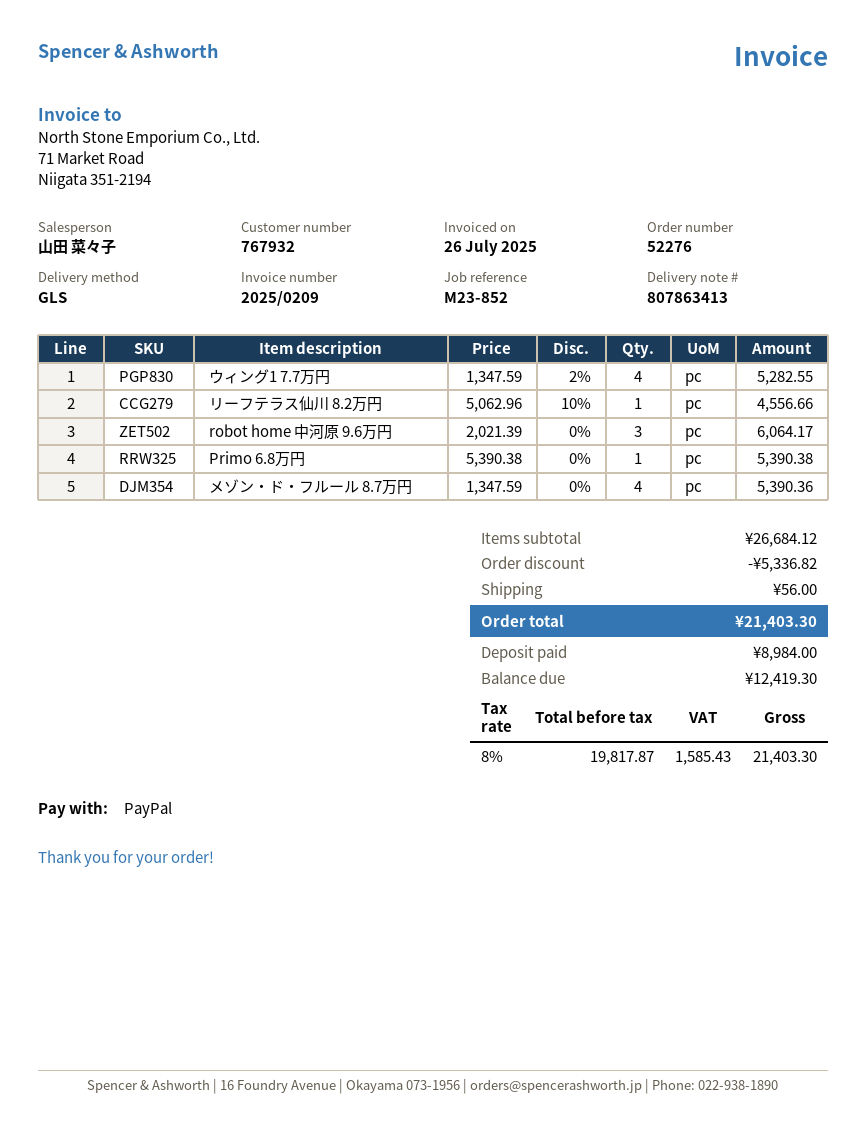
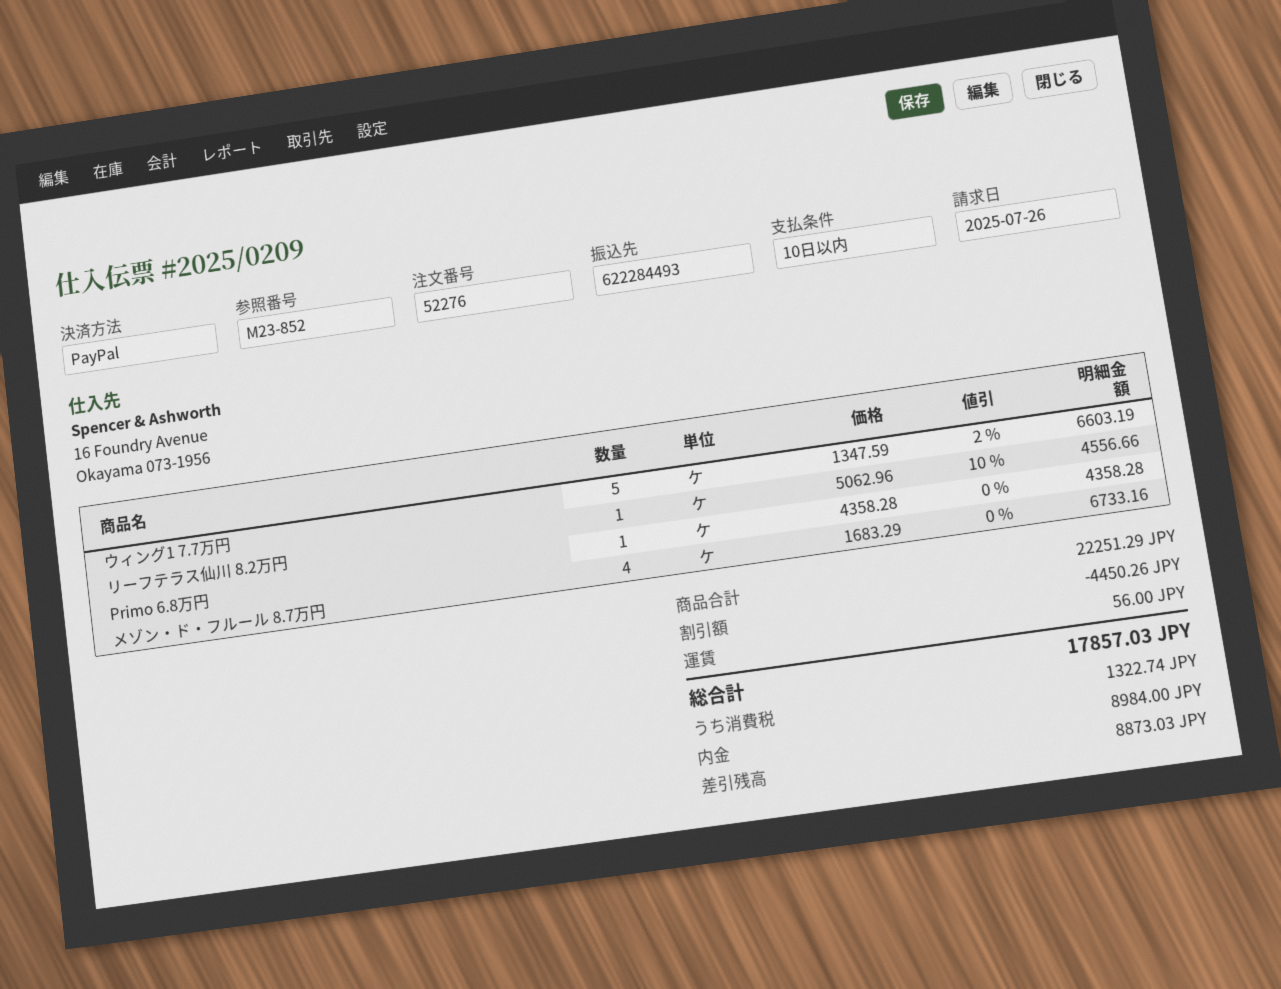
ウィング1 7.7万円: 4 x 1347.59 - 2% = 5282.55 -> 5 x 1347.59 - 2% = 6603.19
robot home 中河原 9.6万円: 3 x 2021.39 = 6064.17 -> none
Primo 6.8万円: 1 x 5390.38 = 5390.38 -> 1 x 4358.28 = 4358.28
メゾン・ド・フルール 8.7万円: 4 x 1347.59 = 5390.36 -> 4 x 1683.29 = 6733.16
subtotal: 26684.12 -> 22251.29
discount: 5336.82 -> 4450.26
tax: 1585.43 -> 1322.74
total: 21403.30 -> 17857.03
balance: 12419.30 -> 8873.03

